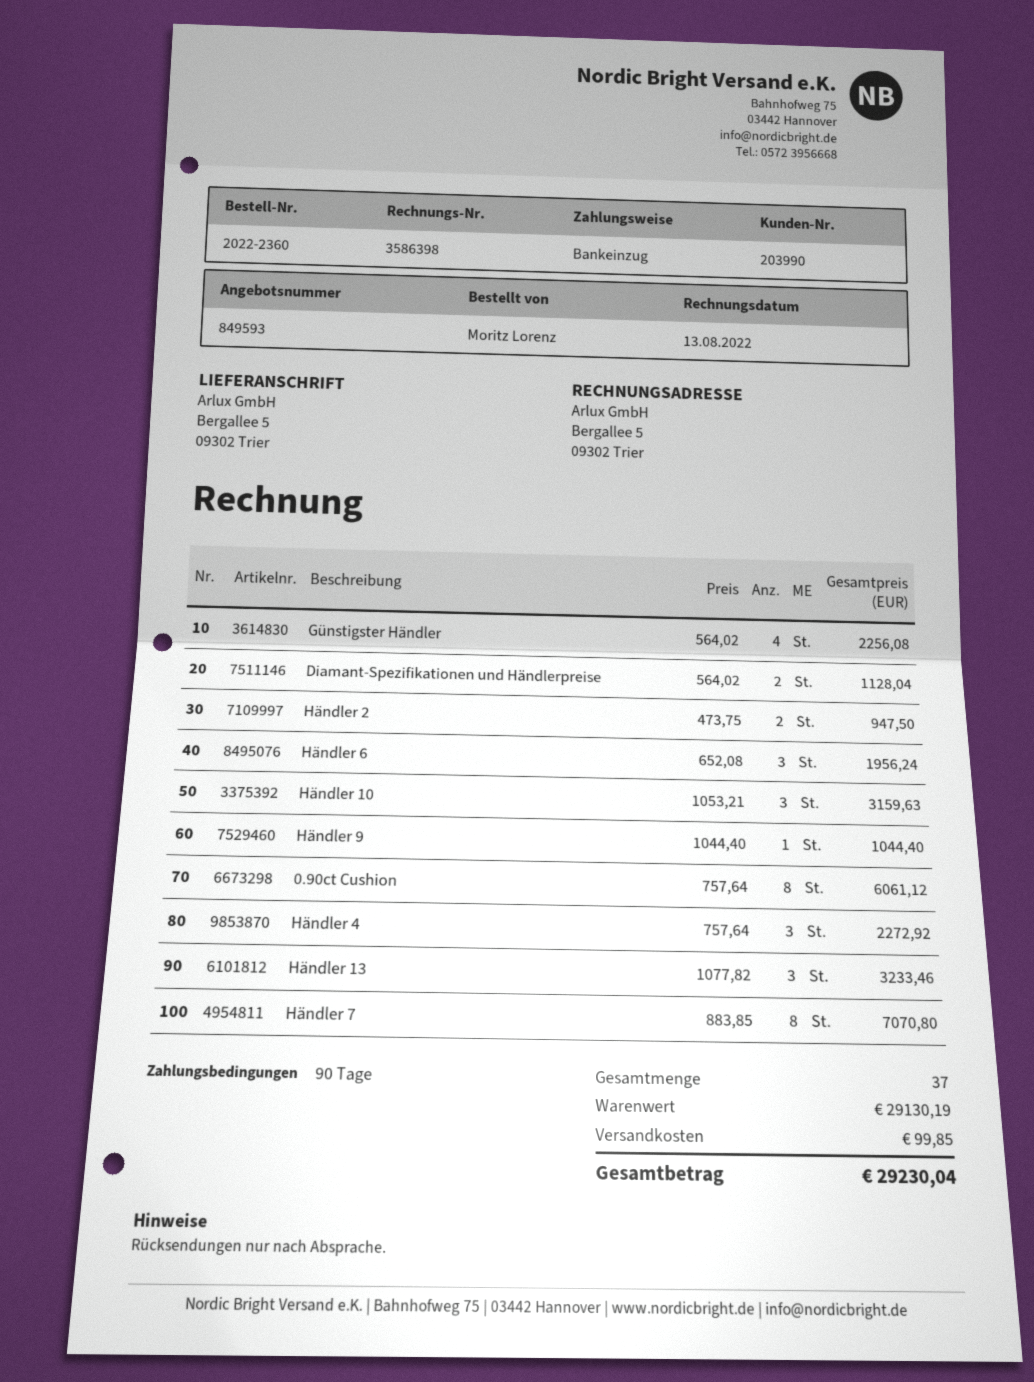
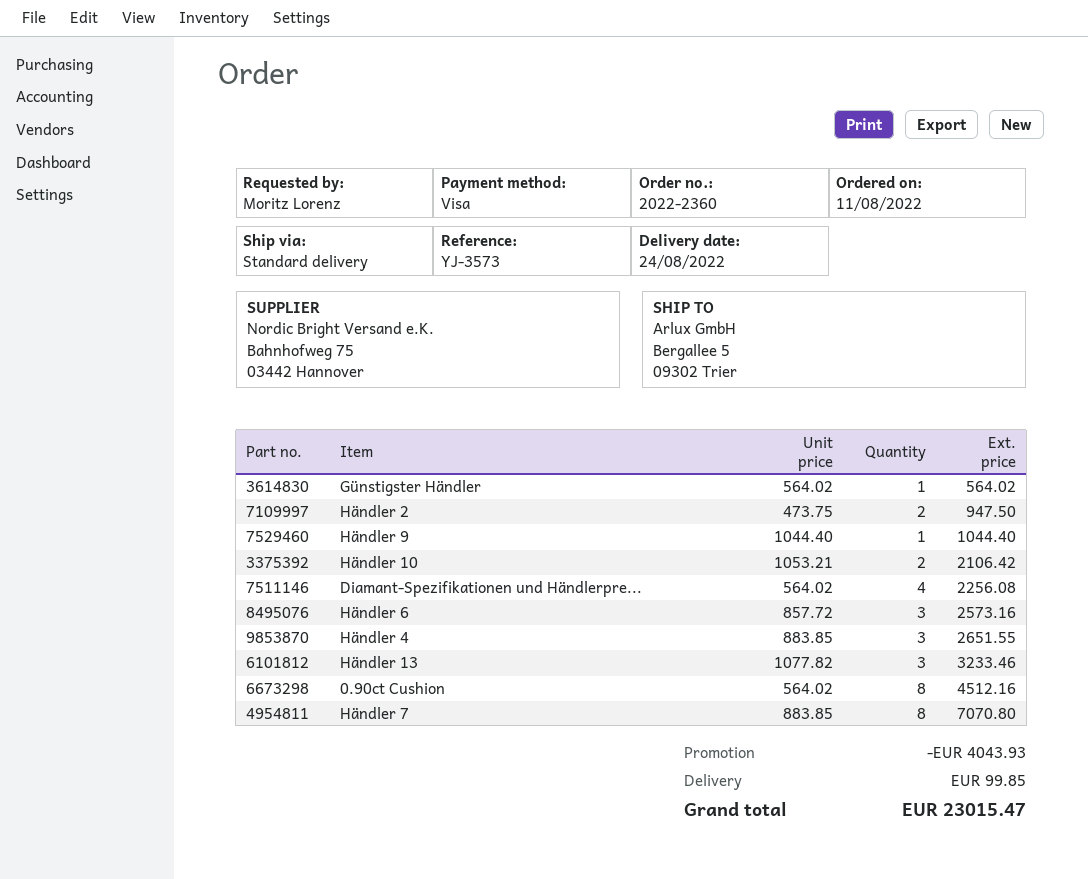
payment method: direct debit -> Visa
Günstigster Händler: 4 x 564.02 = 2256.08 -> 1 x 564.02 = 564.02
Diamant-Spezifikationen und Händlerpreise: 2 x 564.02 = 1128.04 -> 4 x 564.02 = 2256.08
Händler 6: 3 x 652.08 = 1956.24 -> 3 x 857.72 = 2573.16
Händler 10: 3 x 1053.21 = 3159.63 -> 2 x 1053.21 = 2106.42
0.90ct Cushion: 8 x 757.64 = 6061.12 -> 8 x 564.02 = 4512.16
Händler 4: 3 x 757.64 = 2272.92 -> 3 x 883.85 = 2651.55
discount: none -> 4043.93
total: 29230.04 -> 23015.47

